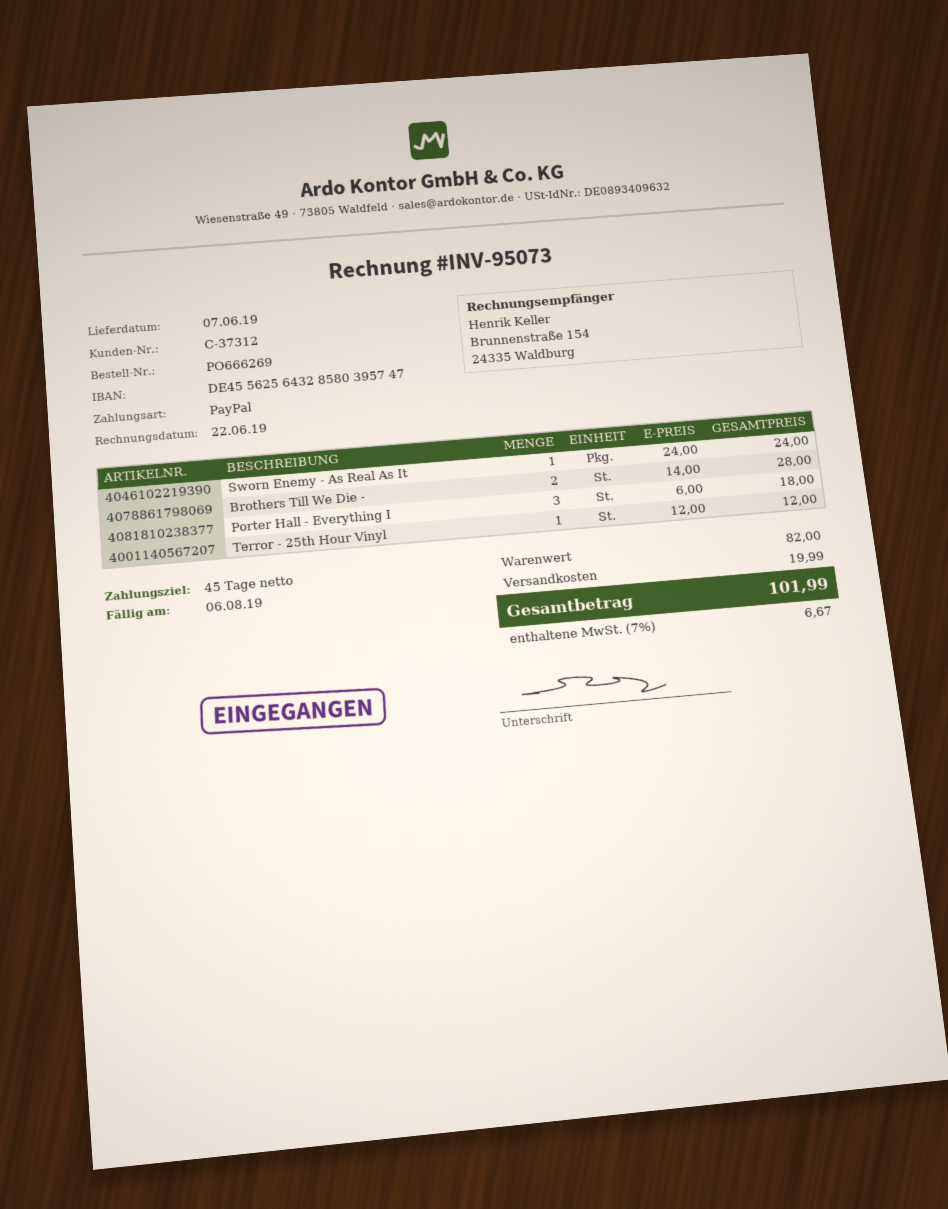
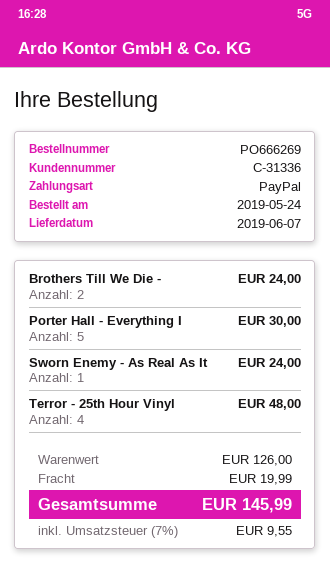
customer number: C-37312 -> C-31336
Brothers Till We Die -: 2 for 28.00 -> 2 for 24.00
Porter Hall - Everything I: 3 for 18.00 -> 5 for 30.00
Terror - 25th Hour Vinyl: 1 for 12.00 -> 4 for 48.00
subtotal: 82.00 -> 126.00
tax: 7% = 6.67 -> 7% = 9.55
total: 101.99 -> 145.99

